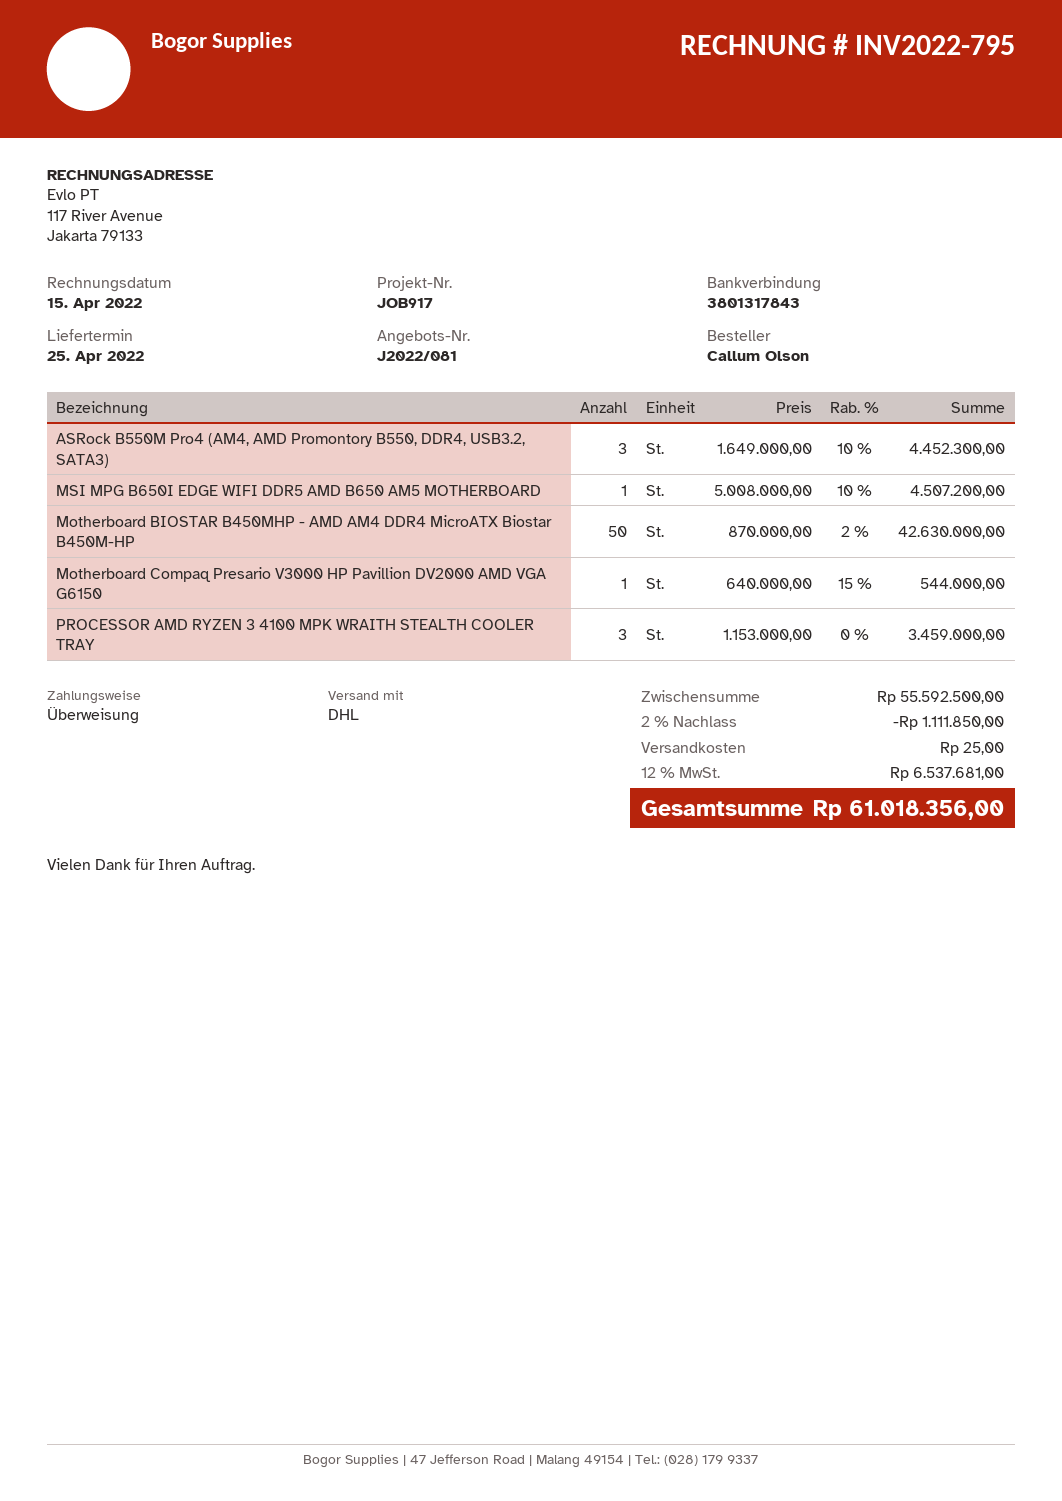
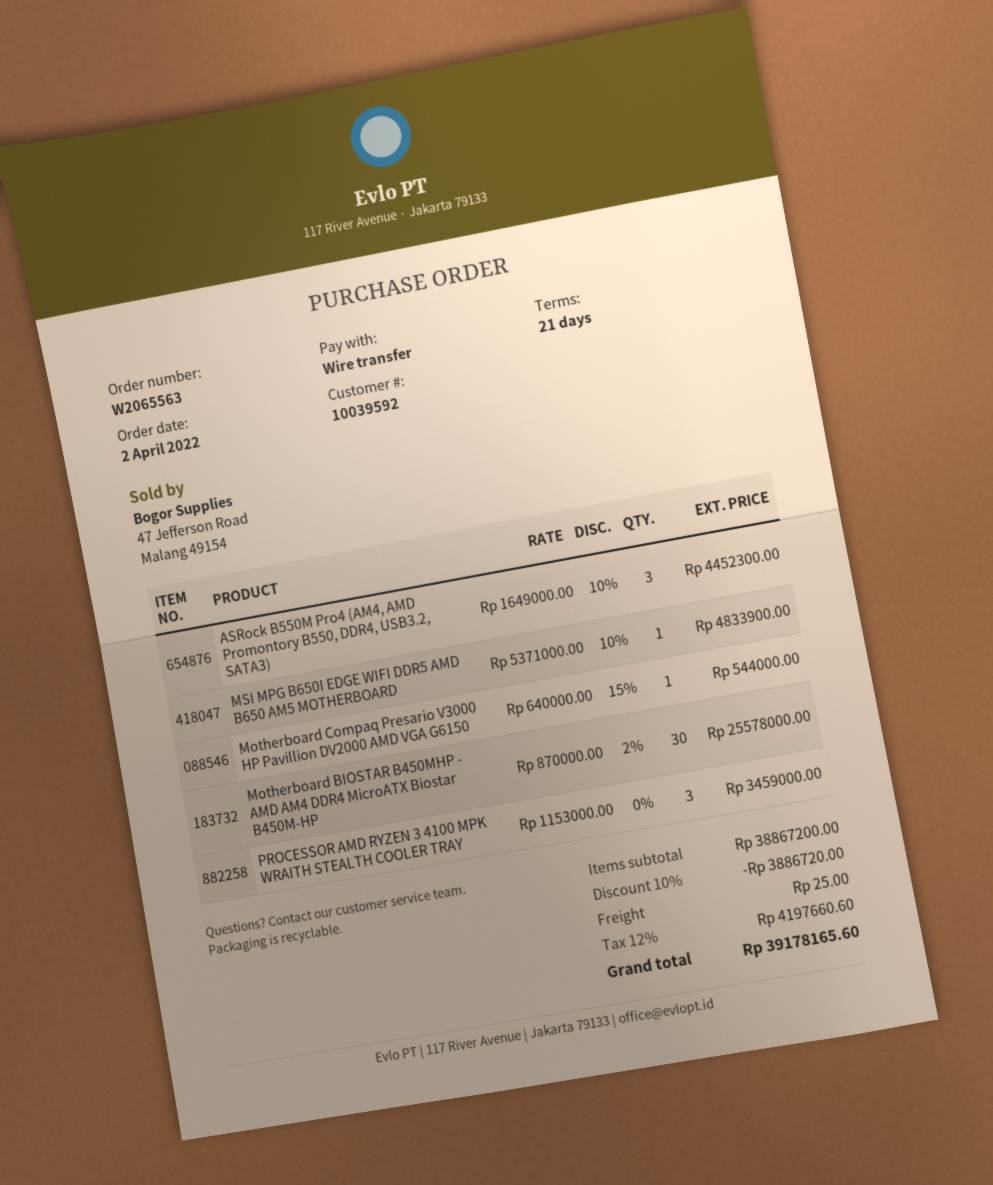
MSI MPG B650I EDGE WIFI DDR5 AMD B650 AM5 MOTHERBOARD: 1 x 5008000.00 - 10% = 4507200.00 -> 1 x 5371000.00 - 10% = 4833900.00
Motherboard BIOSTAR B450MHP - AMD AM4 DDR4 MicroATX Biostar B450M-HP: 50 x 870000.00 - 2% = 42630000.00 -> 30 x 870000.00 - 2% = 25578000.00
subtotal: 55592500.00 -> 38867200.00
discount: 2% = 1111850.00 -> 10% = 3886720.00
tax: 12% = 6537681.00 -> 12% = 4197660.60
total: 61018356.00 -> 39178165.60

